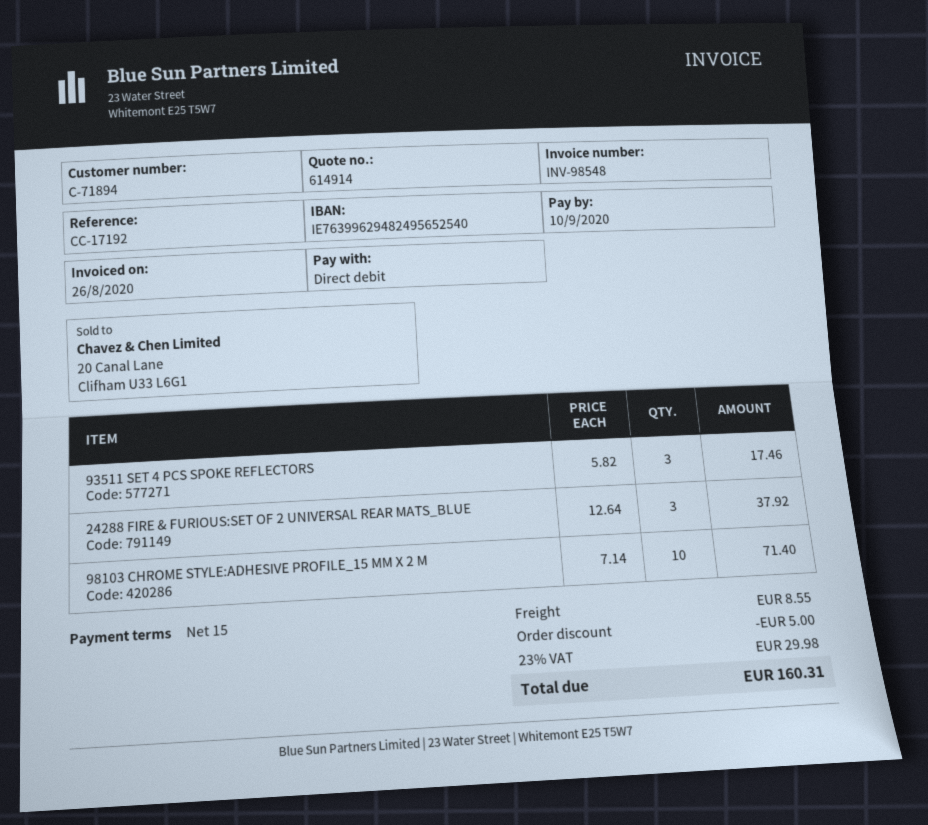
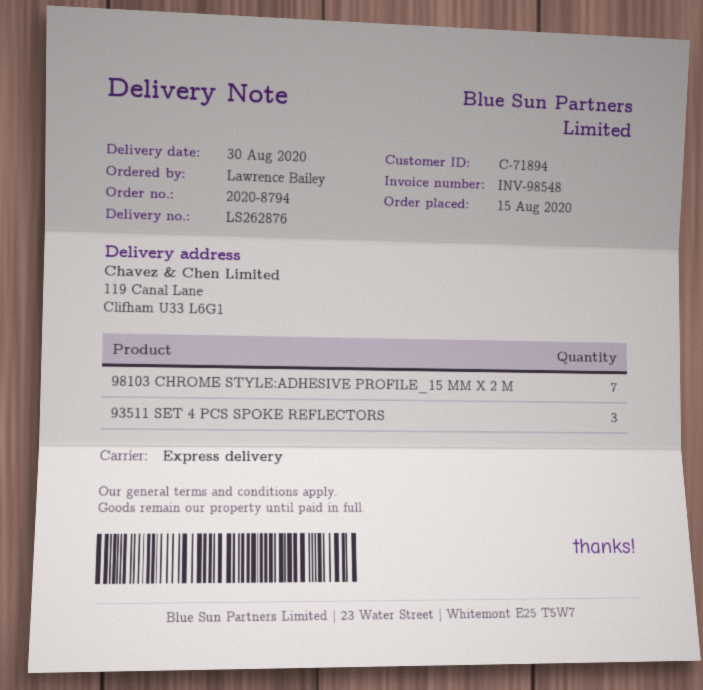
24288 FIRE & FURIOUS:SET OF 2 UNIVERSAL REAR MATS_BLUE: 3 -> none
98103 CHROME STYLE:ADHESIVE PROFILE_15 MM X 2 M: 10 -> 7

